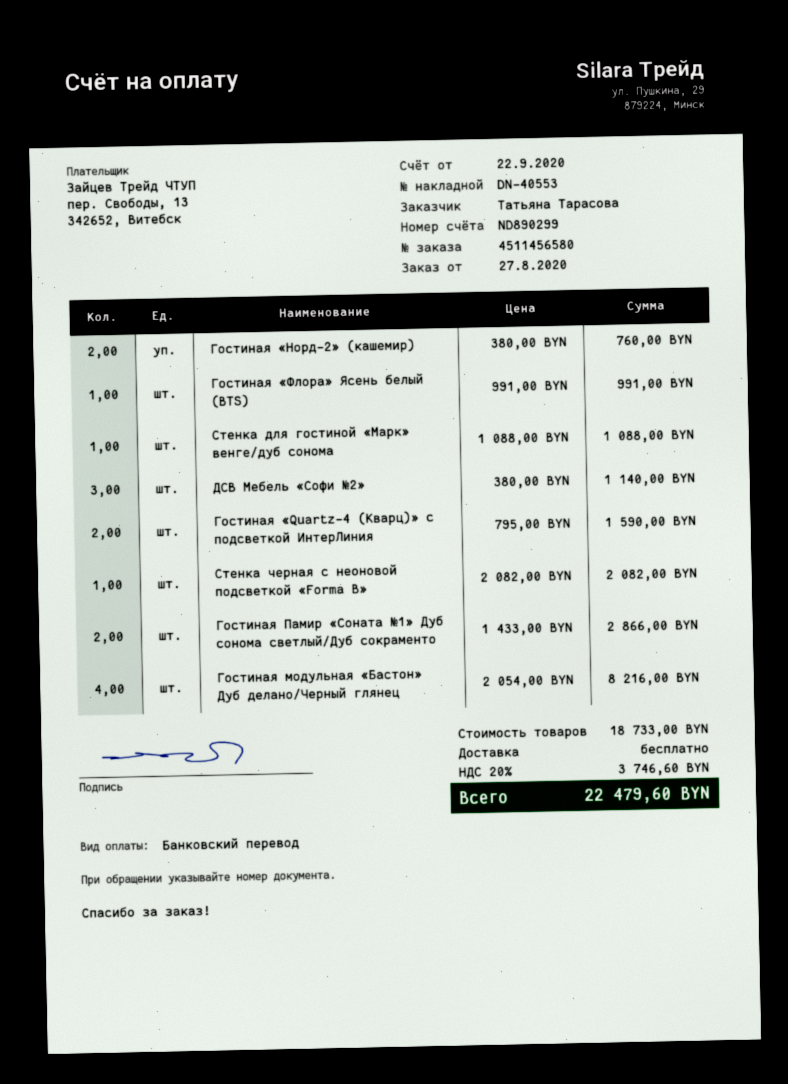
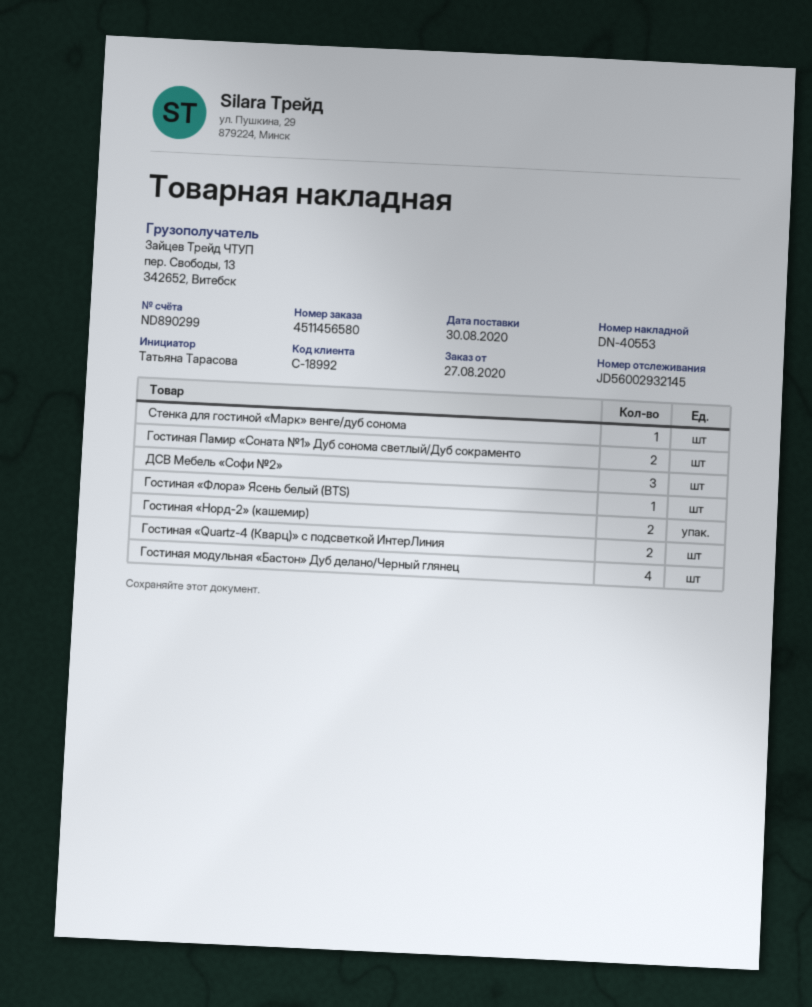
Стенка черная с неоновой подсветкой «Forma B»: 1 -> none

